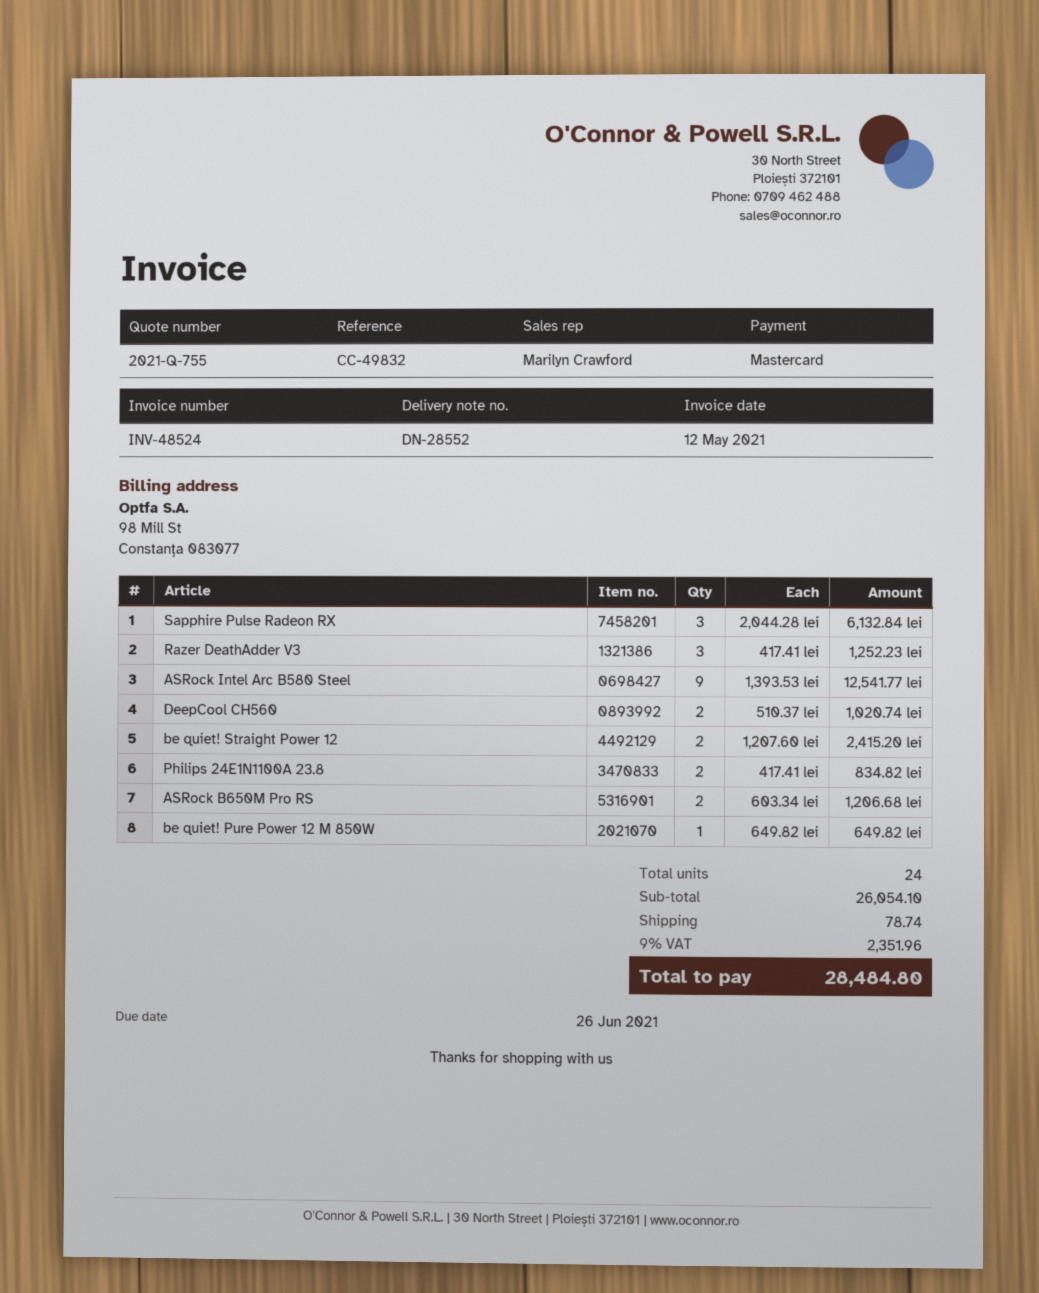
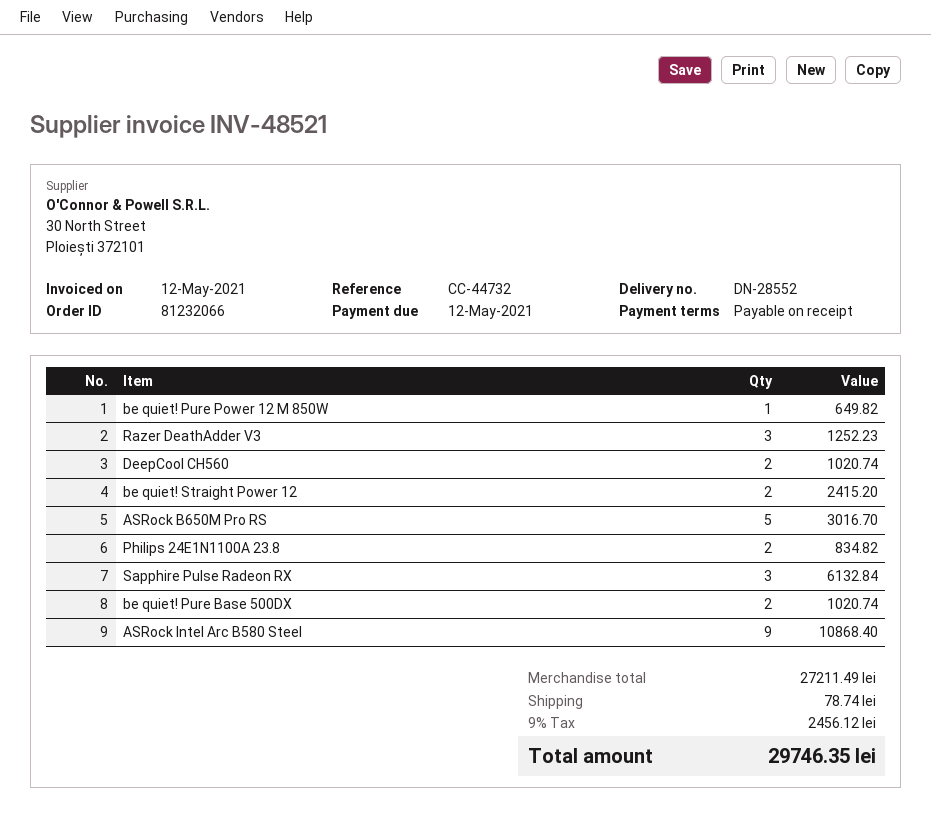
invoice number: INV-48524 -> INV-48521
due date: 2021-06-26 -> 2021-05-12
reference: CC-49832 -> CC-44732
ASRock Intel Arc B580 Steel: 9 for 12541.77 -> 9 for 10868.40
ASRock B650M Pro RS: 2 for 1206.68 -> 5 for 3016.70
be quiet! Pure Base 500DX: none -> 2 for 1020.74
subtotal: 26054.10 -> 27211.49
tax: 9% = 2351.96 -> 9% = 2456.12
total: 28484.80 -> 29746.35

